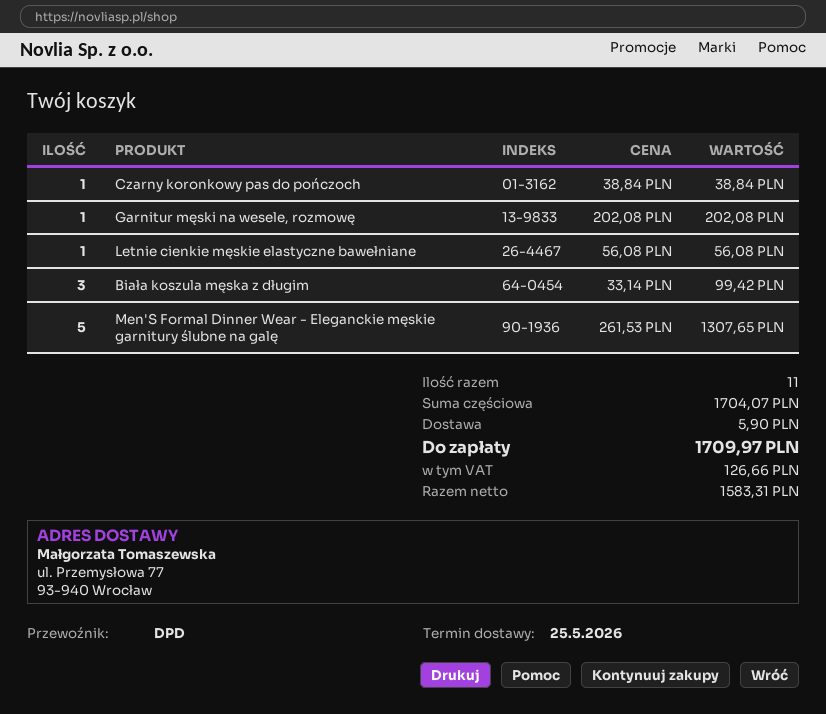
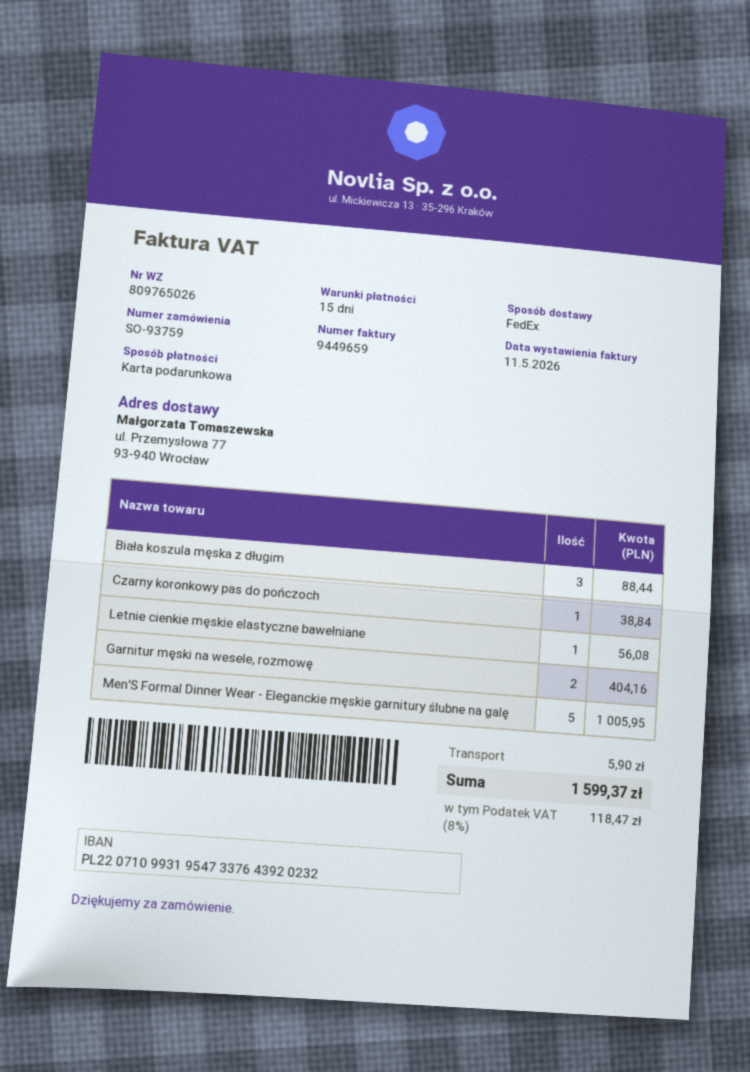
shipping method: DPD -> FedEx
Garnitur męski na wesele, rozmowę: 1 for 202.08 -> 2 for 404.16
Biała koszula męska z długim: 3 for 99.42 -> 3 for 88.44
Men'S Formal Dinner Wear - Eleganckie męskie garnitury ślubne na galę: 5 for 1307.65 -> 5 for 1005.95
tax: 126.66 -> 118.47
total: 1709.97 -> 1599.37

